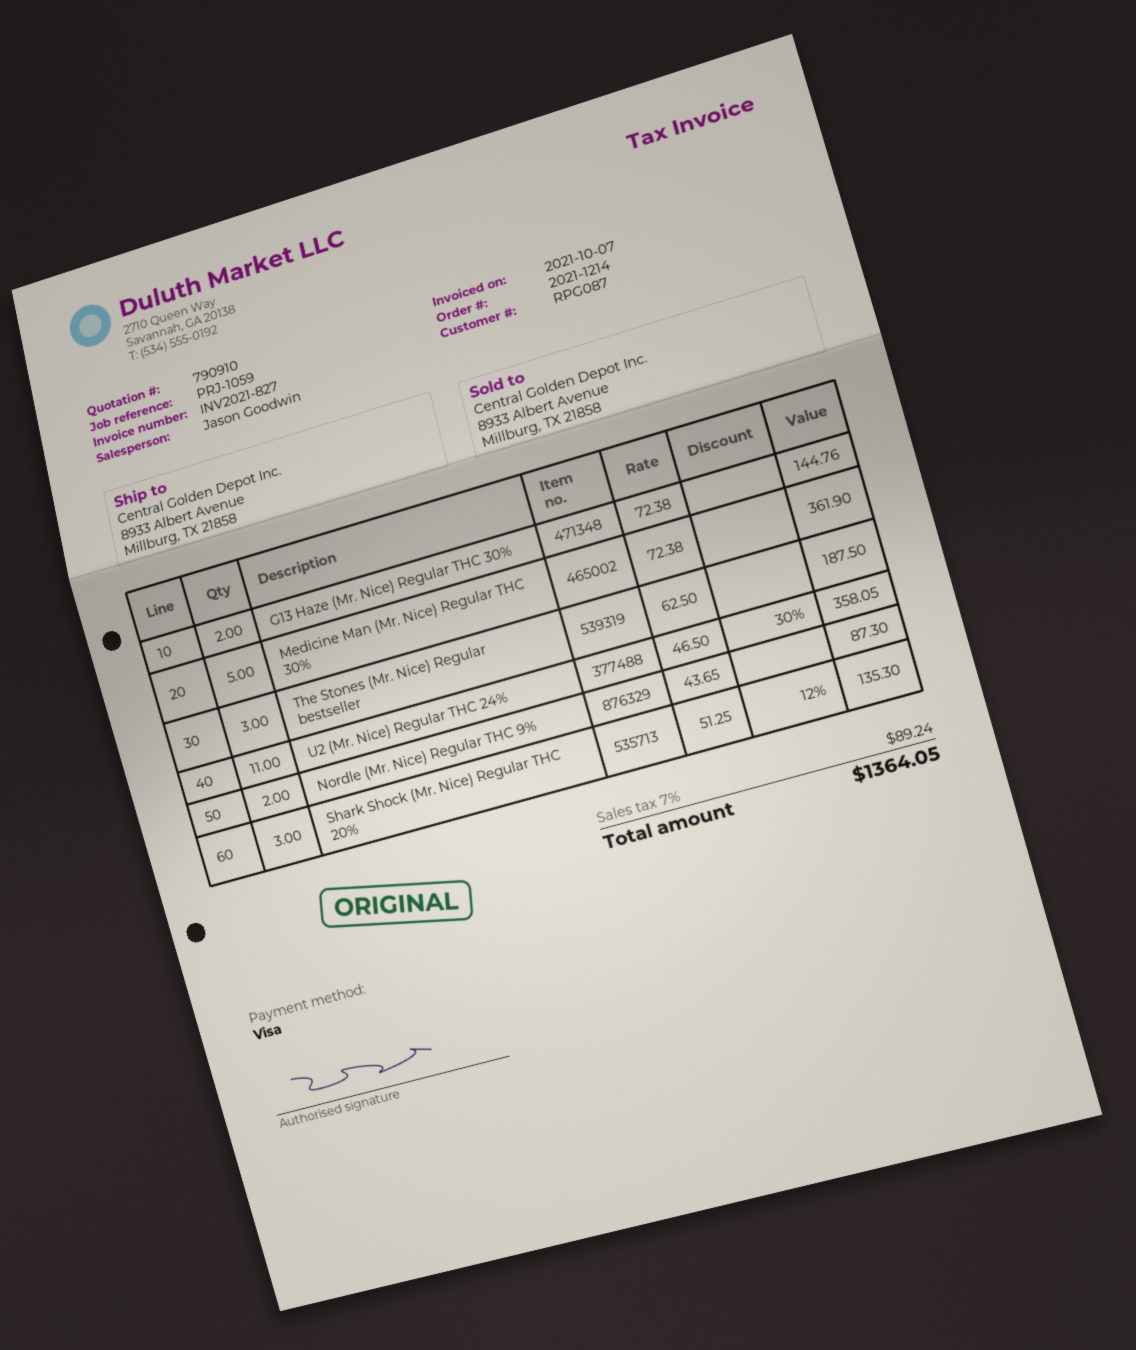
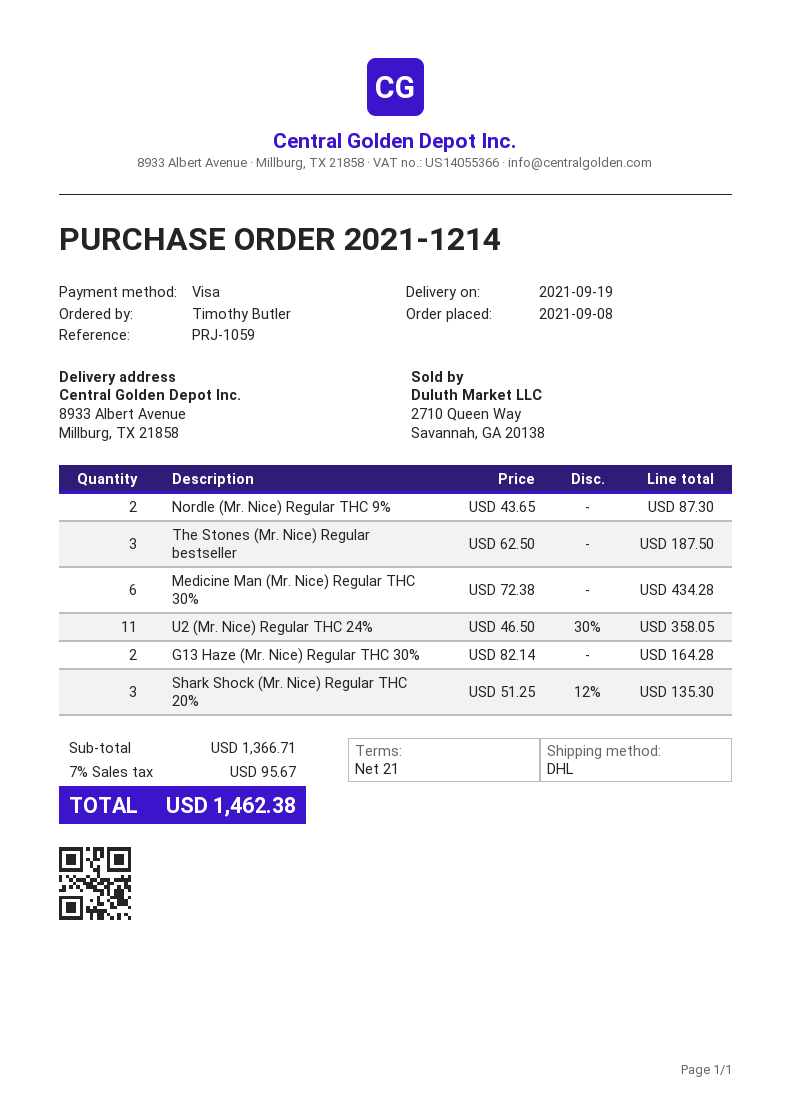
G13 Haze (Mr. Nice) Regular THC 30%: 2 x 72.38 = 144.76 -> 2 x 82.14 = 164.28
Medicine Man (Mr. Nice) Regular THC 30%: 5 x 72.38 = 361.90 -> 6 x 72.38 = 434.28
tax: 7% = 89.24 -> 7% = 95.67
total: 1364.05 -> 1462.38

